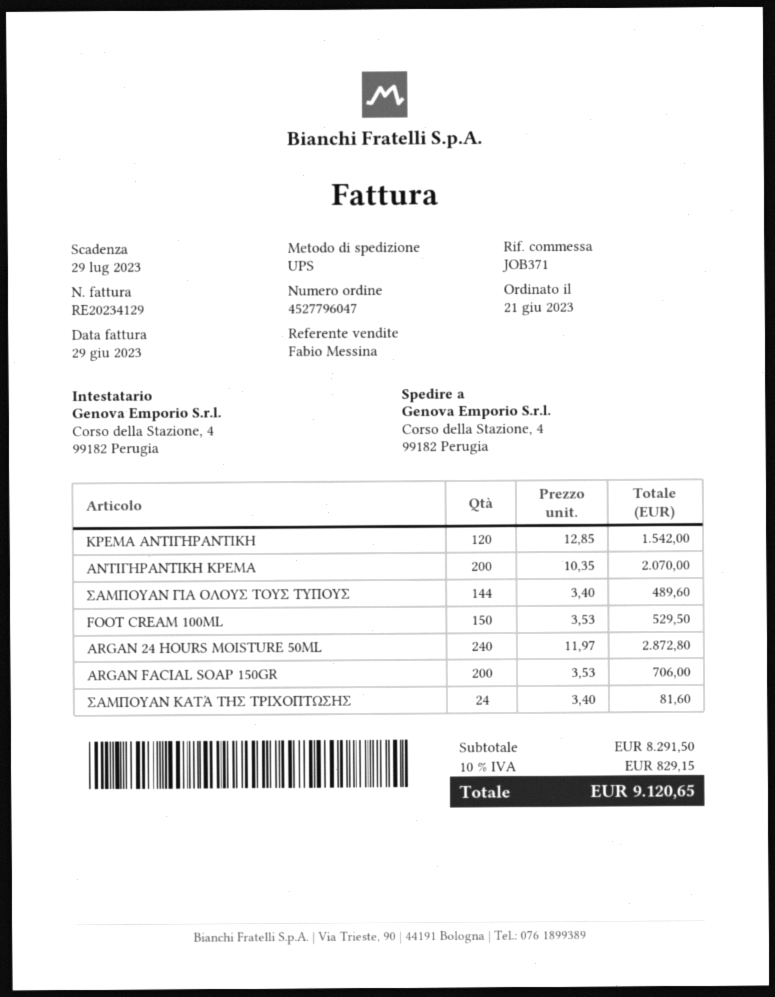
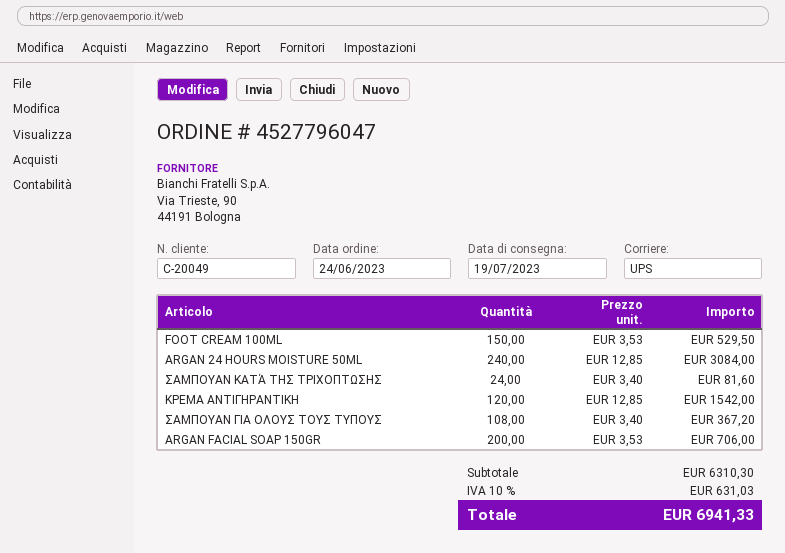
order date: 2023-06-21 -> 2023-06-24
ΑΝΤΙΓΗΡΑΝΤΙΚΗ ΚΡΕΜΑ: 200 x 10.35 = 2070.00 -> none
ΣΑΜΠΟΥΑΝ ΓΙΑ ΟΛΟΥΣ ΤΟΥΣ ΤΥΠΟΥΣ: 144 x 3.40 = 489.60 -> 108 x 3.40 = 367.20
ARGAN 24 HOURS MOISTURE 50ML: 240 x 11.97 = 2872.80 -> 240 x 12.85 = 3084.00
subtotal: 8291.50 -> 6310.30
tax: 10% = 829.15 -> 10% = 631.03
total: 9120.65 -> 6941.33

